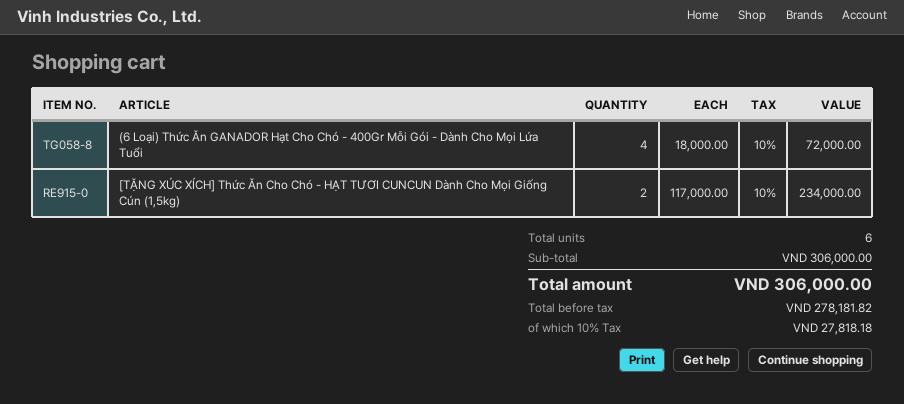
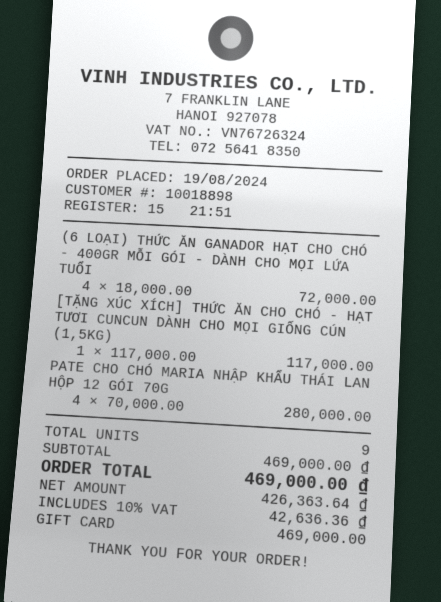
[TẶNG XÚC XÍCH] Thức Ăn Cho Chó - HẠT TƯƠI CUNCUN Dành Cho Mọi Giống Cún (1,5kg): 2 x 117000.00 = 234000.00 -> 1 x 117000.00 = 117000.00
PATE CHO CHÓ MARIA NHẬP KHẨU THÁI LAN HỘP 12 GÓI 70G: none -> 4 x 70000.00 = 280000.00
total quantity: 6 -> 9
subtotal: 306000.00 -> 469000.00
net: 278181.82 -> 426363.64
tax: 10% = 27818.18 -> 10% = 42636.36
total: 306000.00 -> 469000.00

